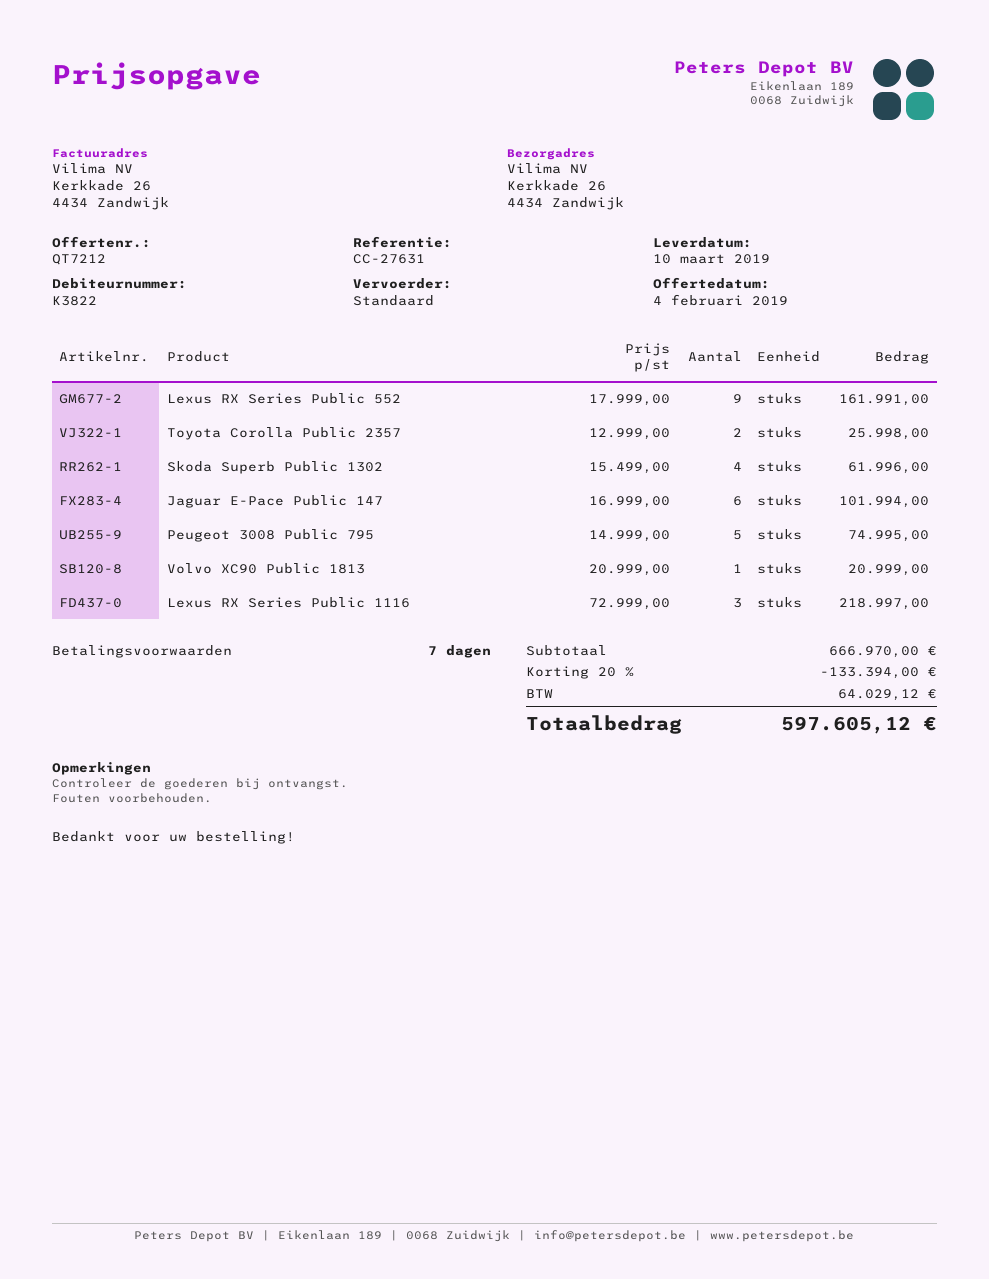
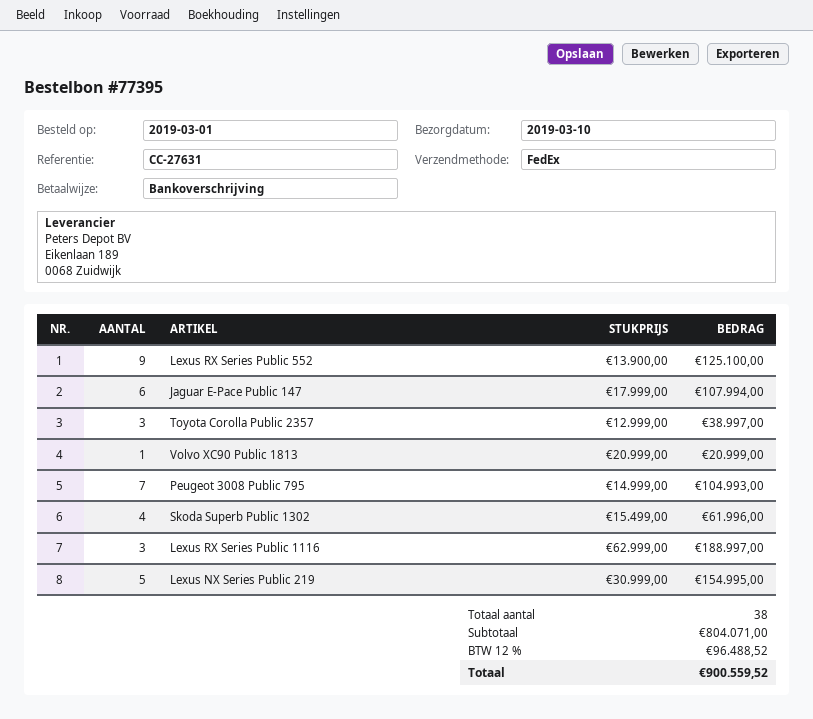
shipping method: standard -> FedEx
Lexus RX Series Public 552: 9 x 17999.00 = 161991.00 -> 9 x 13900.00 = 125100.00
Toyota Corolla Public 2357: 2 x 12999.00 = 25998.00 -> 3 x 12999.00 = 38997.00
Jaguar E-Pace Public 147: 6 x 16999.00 = 101994.00 -> 6 x 17999.00 = 107994.00
Peugeot 3008 Public 795: 5 x 14999.00 = 74995.00 -> 7 x 14999.00 = 104993.00
Lexus RX Series Public 1116: 3 x 72999.00 = 218997.00 -> 3 x 62999.00 = 188997.00
Lexus NX Series Public 219: none -> 5 x 30999.00 = 154995.00
subtotal: 666970.00 -> 804071.00
discount: 20% = 133394.00 -> none
tax: 64029.12 -> 96488.52
total: 597605.12 -> 900559.52

